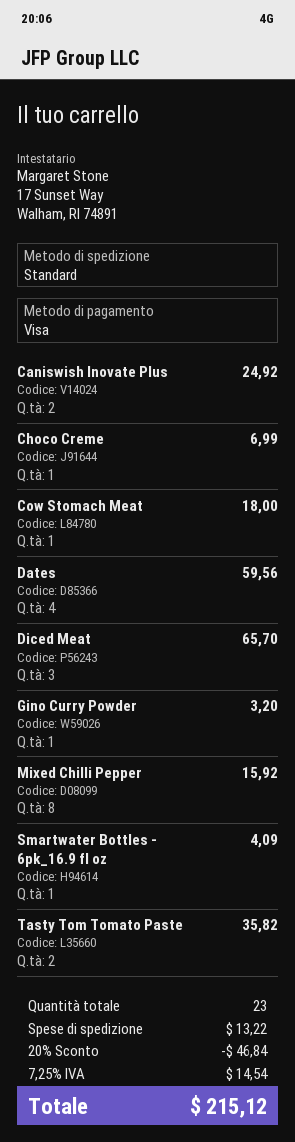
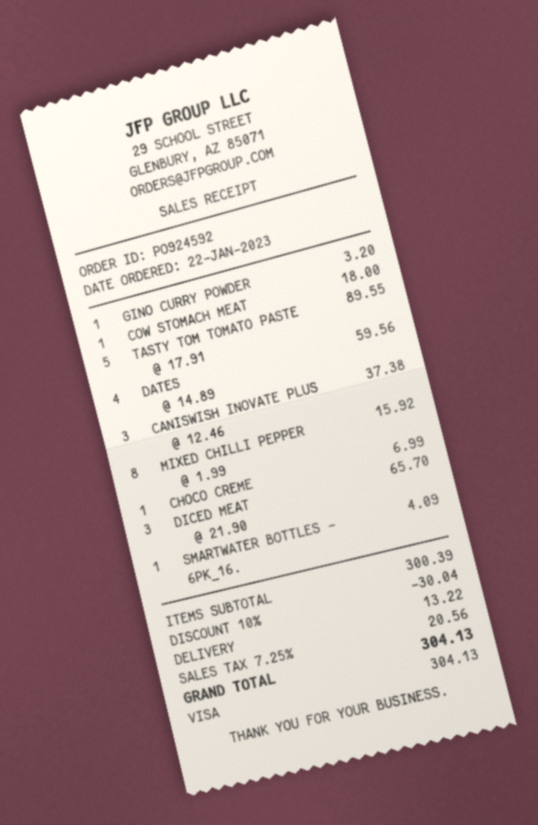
Caniswish Inovate Plus: 2 for 24.92 -> 3 for 37.38
Tasty Tom Tomato Paste: 2 for 35.82 -> 5 for 89.55
discount: 20% = 46.84 -> 10% = 30.04
tax: 7.25% = 14.54 -> 7.25% = 20.56
total: 215.12 -> 304.13

